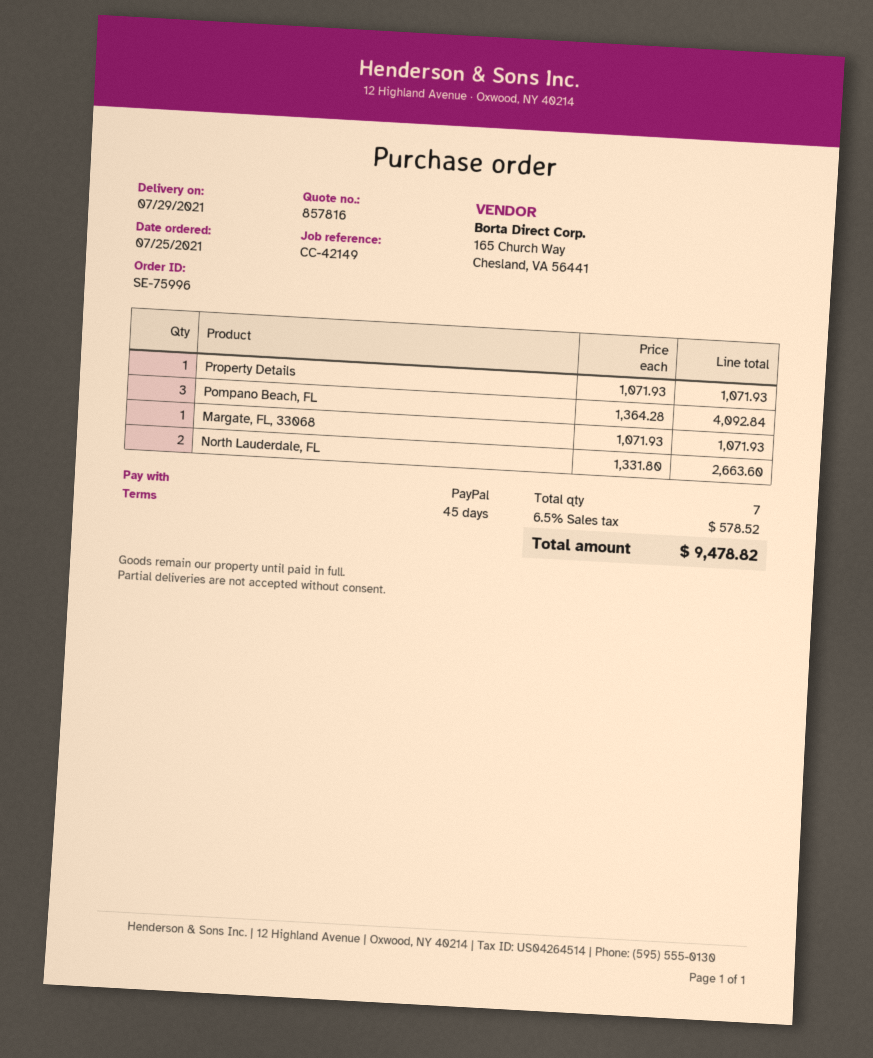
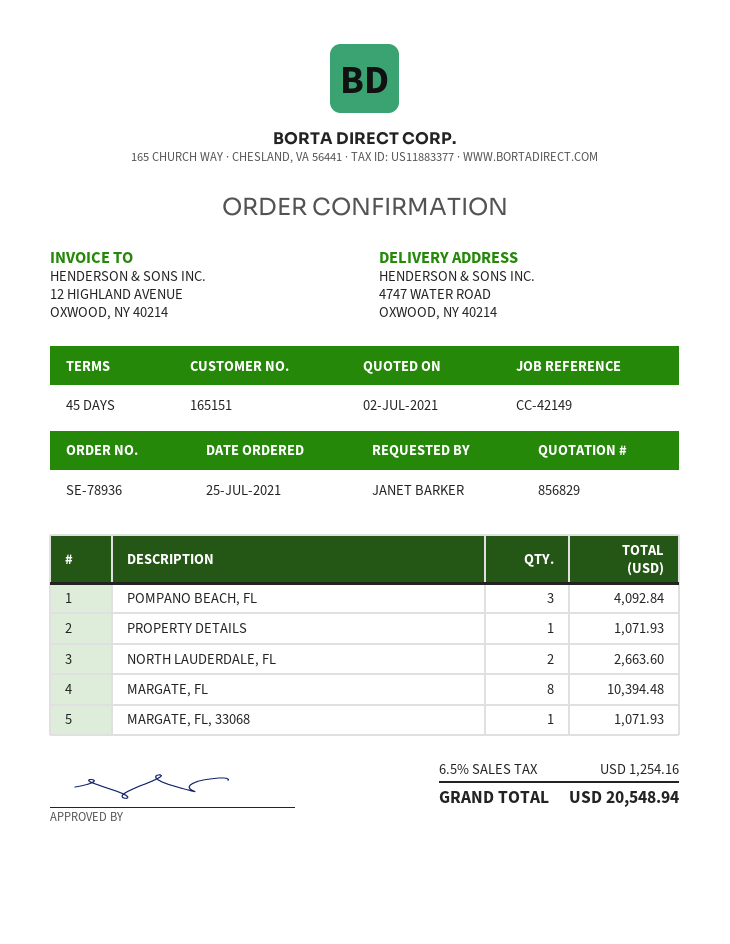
quote number: 857816 -> 856829
order number: SE-75996 -> SE-78936
MARGATE, FL: none -> 8 for 10394.48
tax: 6.5% = 578.52 -> 6.5% = 1254.16
total: 9478.82 -> 20548.94

